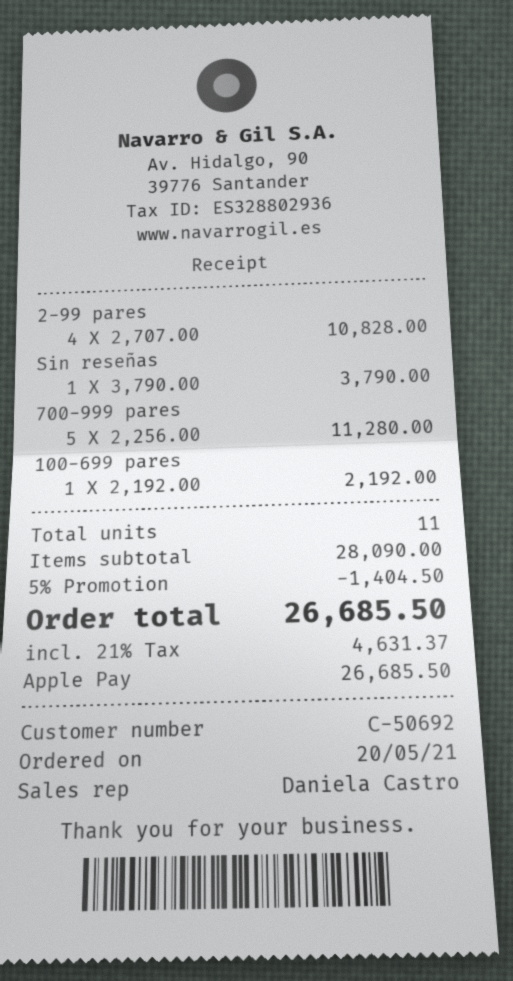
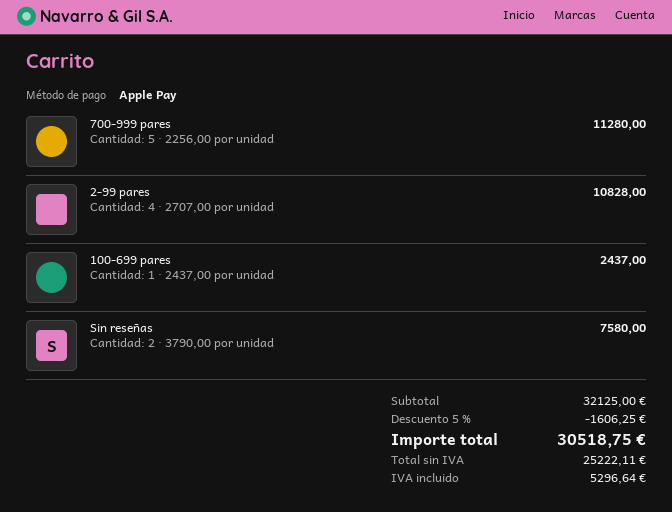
Sin reseñas: 1 x 3790.00 = 3790.00 -> 2 x 3790.00 = 7580.00
100-699 pares: 1 x 2192.00 = 2192.00 -> 1 x 2437.00 = 2437.00
subtotal: 28090.00 -> 32125.00
discount: 5% = 1404.50 -> 5% = 1606.25
tax: 4631.37 -> 5296.64
total: 26685.50 -> 30518.75

